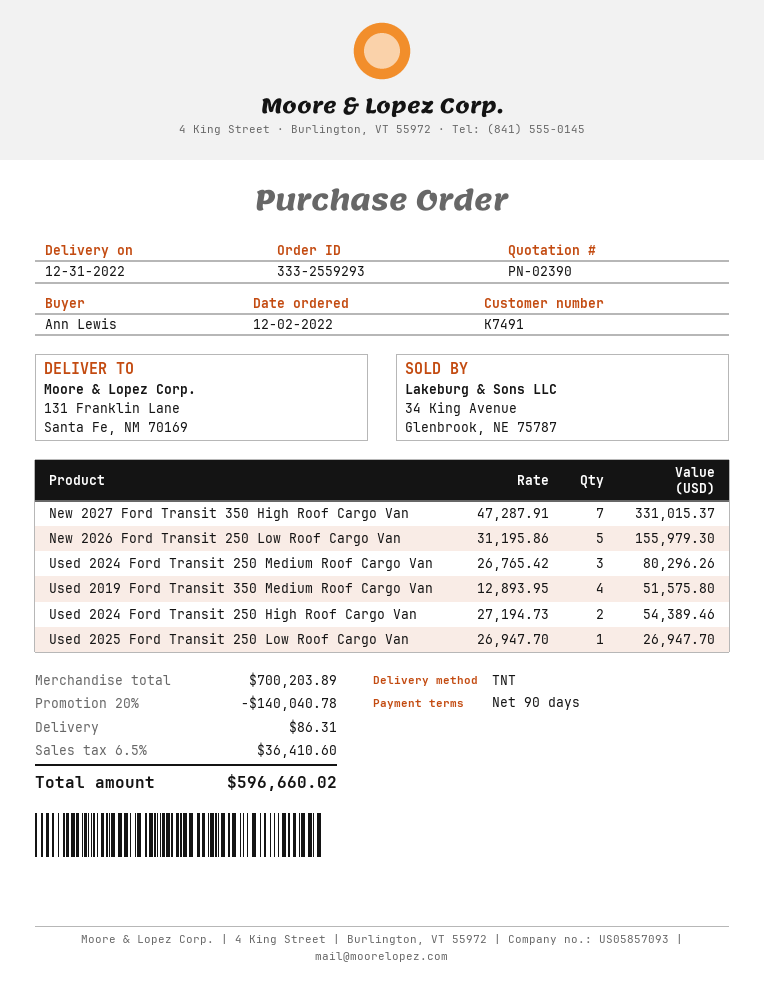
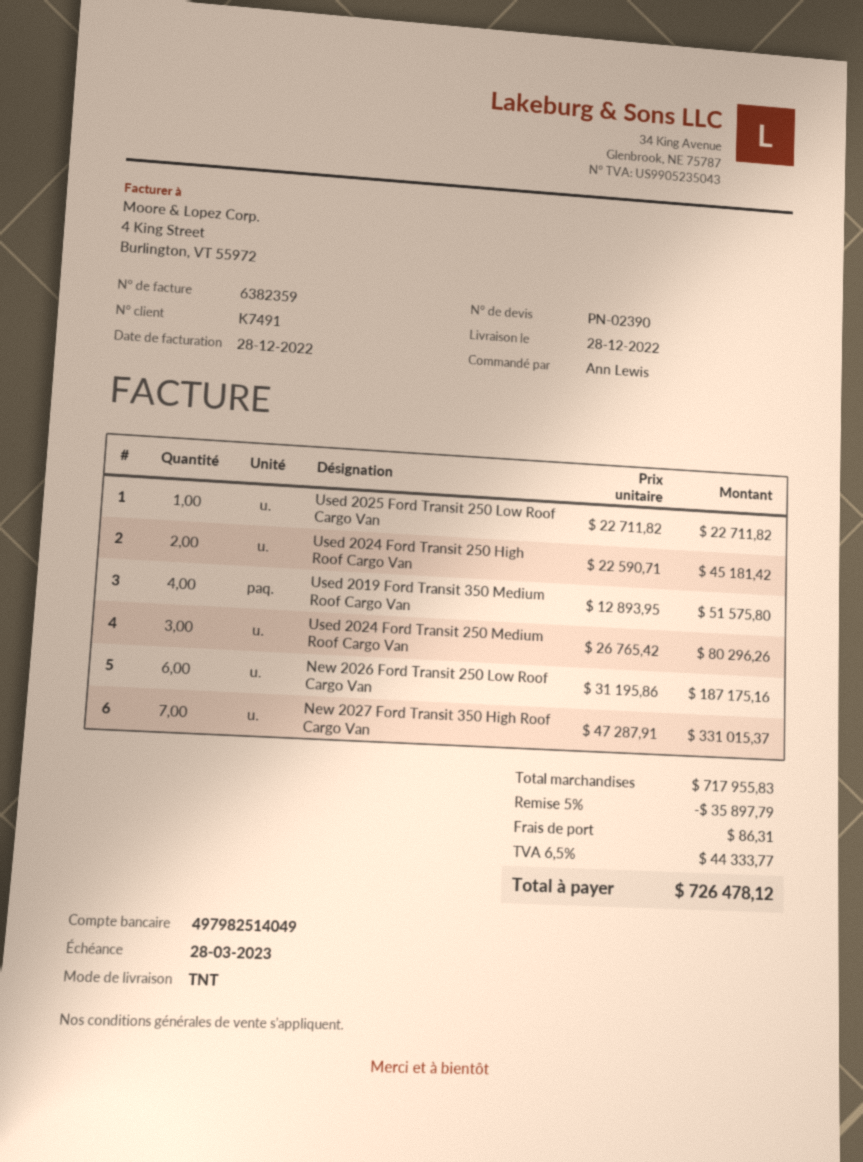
delivery date: 2022-12-31 -> 2022-12-28
New 2026 Ford Transit 250 Low Roof Cargo Van: 5 x 31195.86 = 155979.30 -> 6 x 31195.86 = 187175.16
Used 2024 Ford Transit 250 High Roof Cargo Van: 2 x 27194.73 = 54389.46 -> 2 x 22590.71 = 45181.42
Used 2025 Ford Transit 250 Low Roof Cargo Van: 1 x 26947.70 = 26947.70 -> 1 x 22711.82 = 22711.82
subtotal: 700203.89 -> 717955.83
discount: 20% = 140040.78 -> 5% = 35897.79
tax: 6.5% = 36410.60 -> 6.5% = 44333.77
total: 596660.02 -> 726478.12

